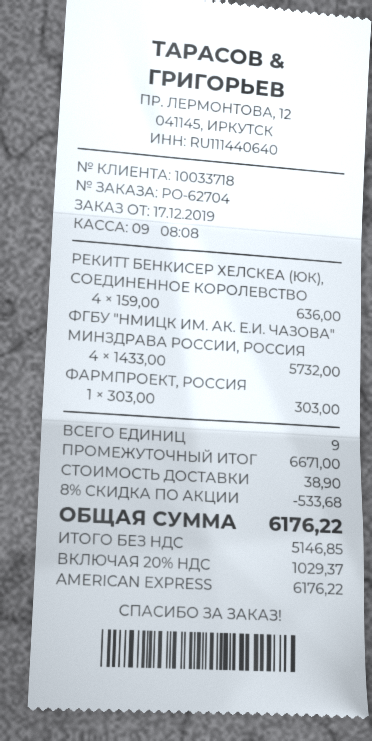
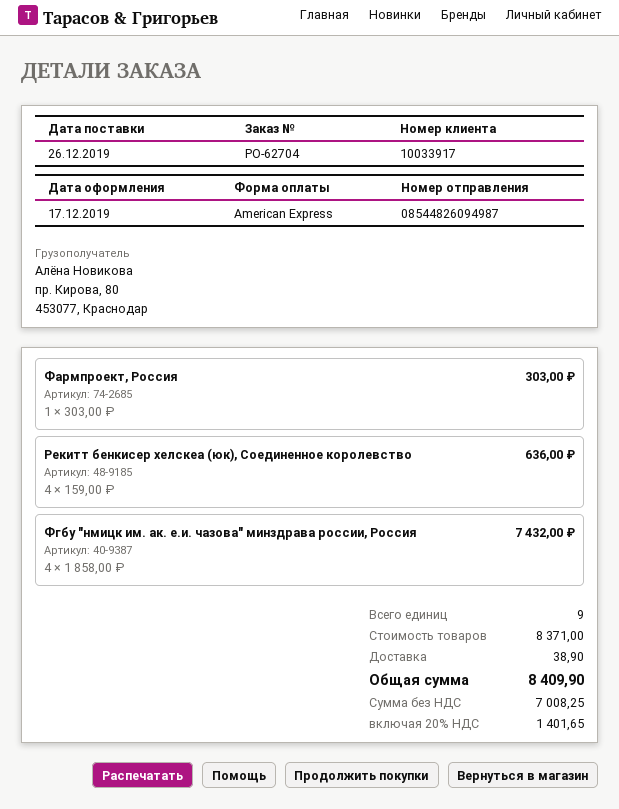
customer number: 10033718 -> 10033917
ФГБУ "НМИЦК ИМ. АК. Е.И. ЧАЗОВА" МИНЗДРАВА РОССИИ, РОССИЯ: 4 x 1433.00 = 5732.00 -> 4 x 1858.00 = 7432.00
subtotal: 6671.00 -> 8371.00
discount: 8% = 533.68 -> none
net: 5146.85 -> 7008.25
tax: 20% = 1029.37 -> 20% = 1401.65
total: 6176.22 -> 8409.90

